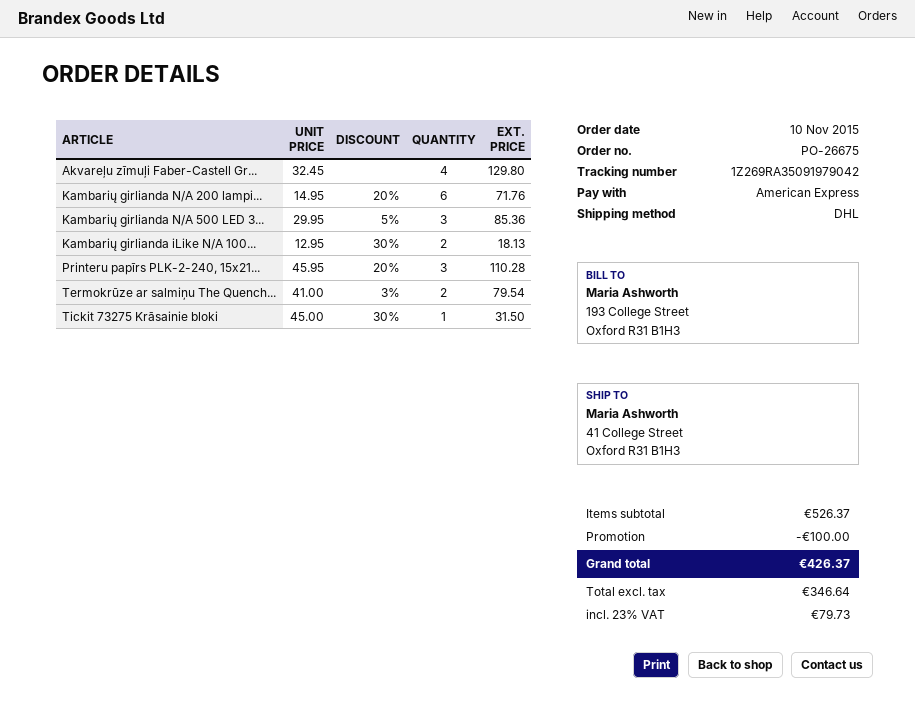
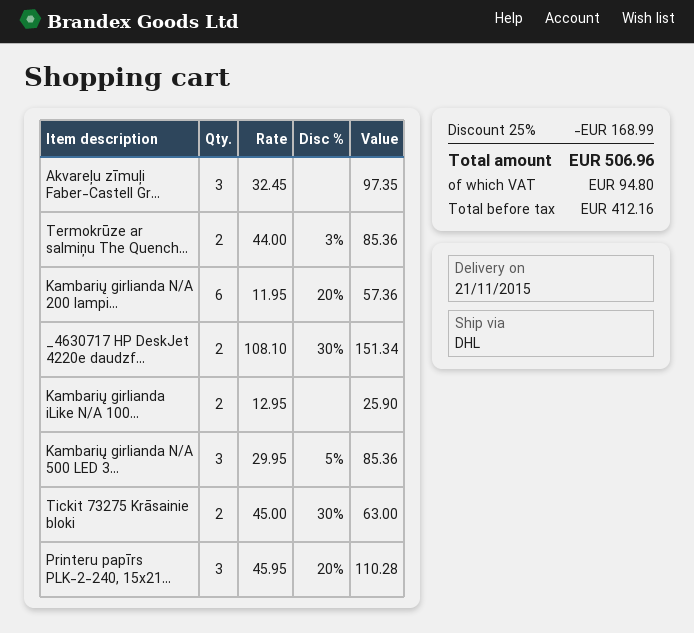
Akvareļu zīmuļi Faber-Castell Gr...: 4 x 32.45 = 129.80 -> 3 x 32.45 = 97.35
Kambarių girlianda N/A 200 lampi...: 6 x 14.95 - 20% = 71.76 -> 6 x 11.95 - 20% = 57.36
Kambarių girlianda iLike N/A 100...: 2 x 12.95 - 30% = 18.13 -> 2 x 12.95 = 25.90
Termokrūze ar salmiņu The Quench...: 2 x 41.00 - 3% = 79.54 -> 2 x 44.00 - 3% = 85.36
Tickit 73275 Krāsainie bloki: 1 x 45.00 - 30% = 31.50 -> 2 x 45.00 - 30% = 63.00
_4630717 HP DeskJet 4220e daudzf...: none -> 2 x 108.10 - 30% = 151.34
discount: 100.00 -> 168.99
net: 346.64 -> 412.16
tax: 79.73 -> 94.80
total: 426.37 -> 506.96

